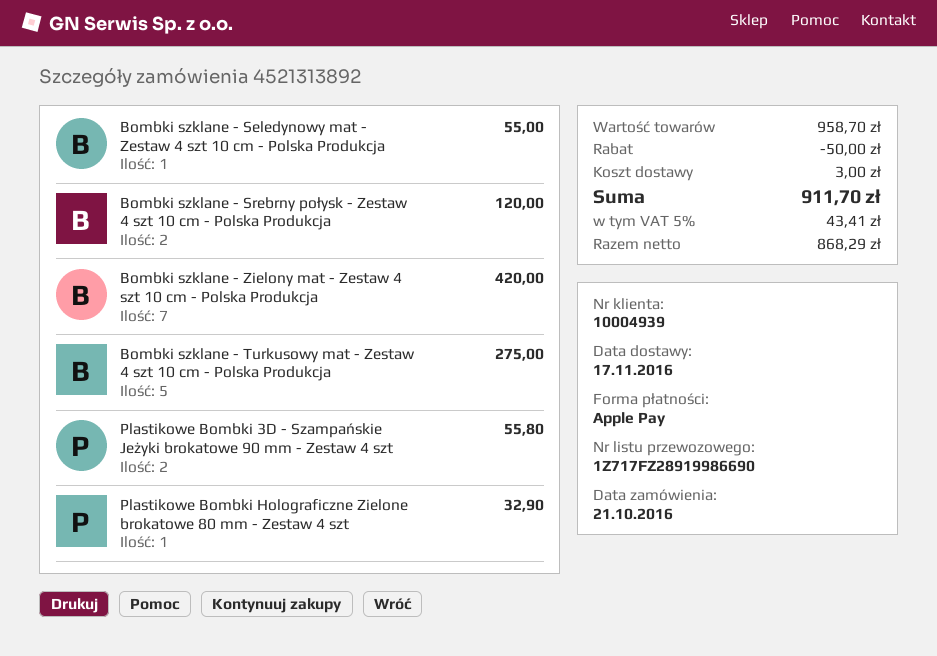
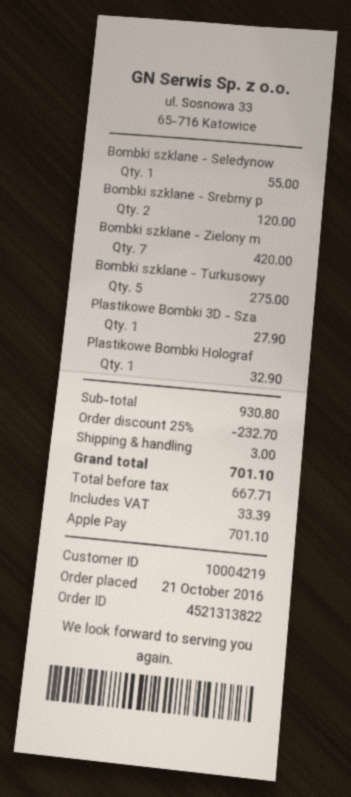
order number: 4521313892 -> 4521313822
customer number: 10004939 -> 10004219
Plastikowe Bombki 3D - Szampańskie Jeżyki brokatowe 90 mm - Zestaw 4 szt: 2 for 55.80 -> 1 for 27.90
subtotal: 958.70 -> 930.80
discount: 50.00 -> 232.70
net: 868.29 -> 667.71
tax: 43.41 -> 33.39
total: 911.70 -> 701.10

